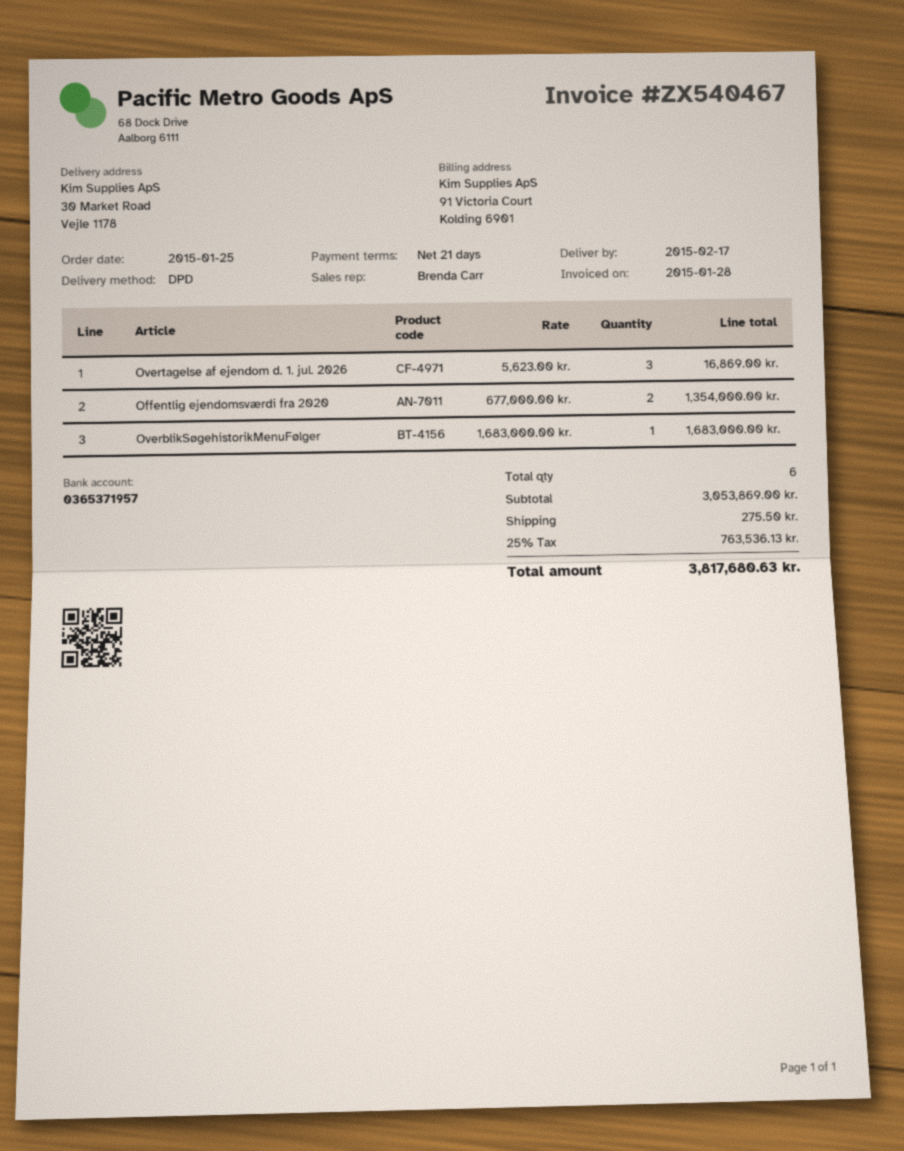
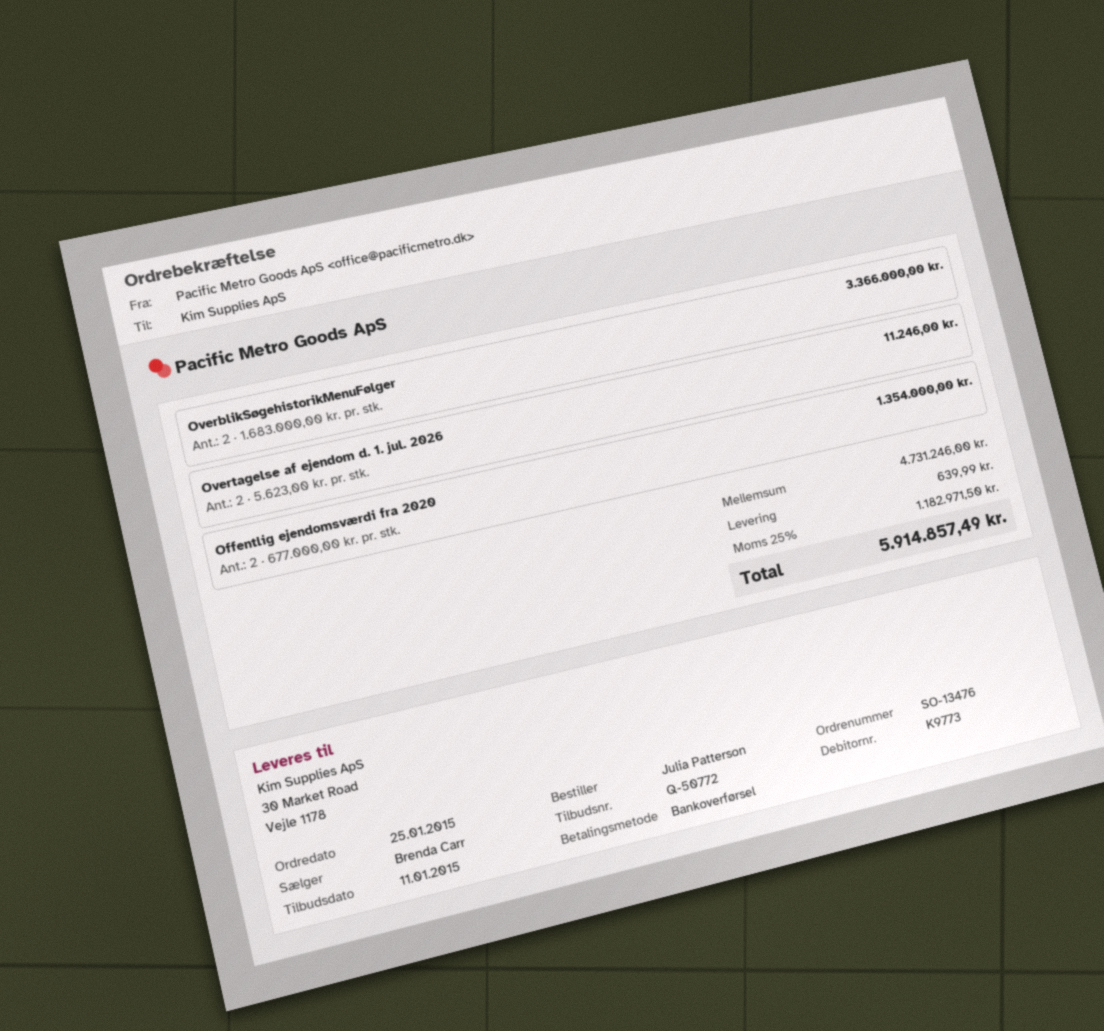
Overtagelse af ejendom d. 1. jul. 2026: 3 x 5623.00 = 16869.00 -> 2 x 5623.00 = 11246.00
OverblikSøgehistorikMenuFølger: 1 x 1683000.00 = 1683000.00 -> 2 x 1683000.00 = 3366000.00
subtotal: 3053869.00 -> 4731246.00
shipping: 275.50 -> 639.99
tax: 25% = 763536.13 -> 25% = 1182971.50
total: 3817680.63 -> 5914857.49

